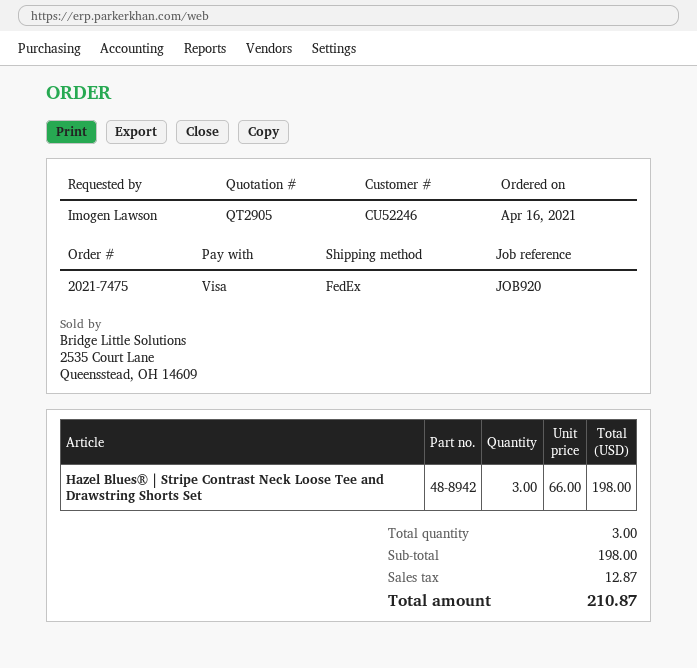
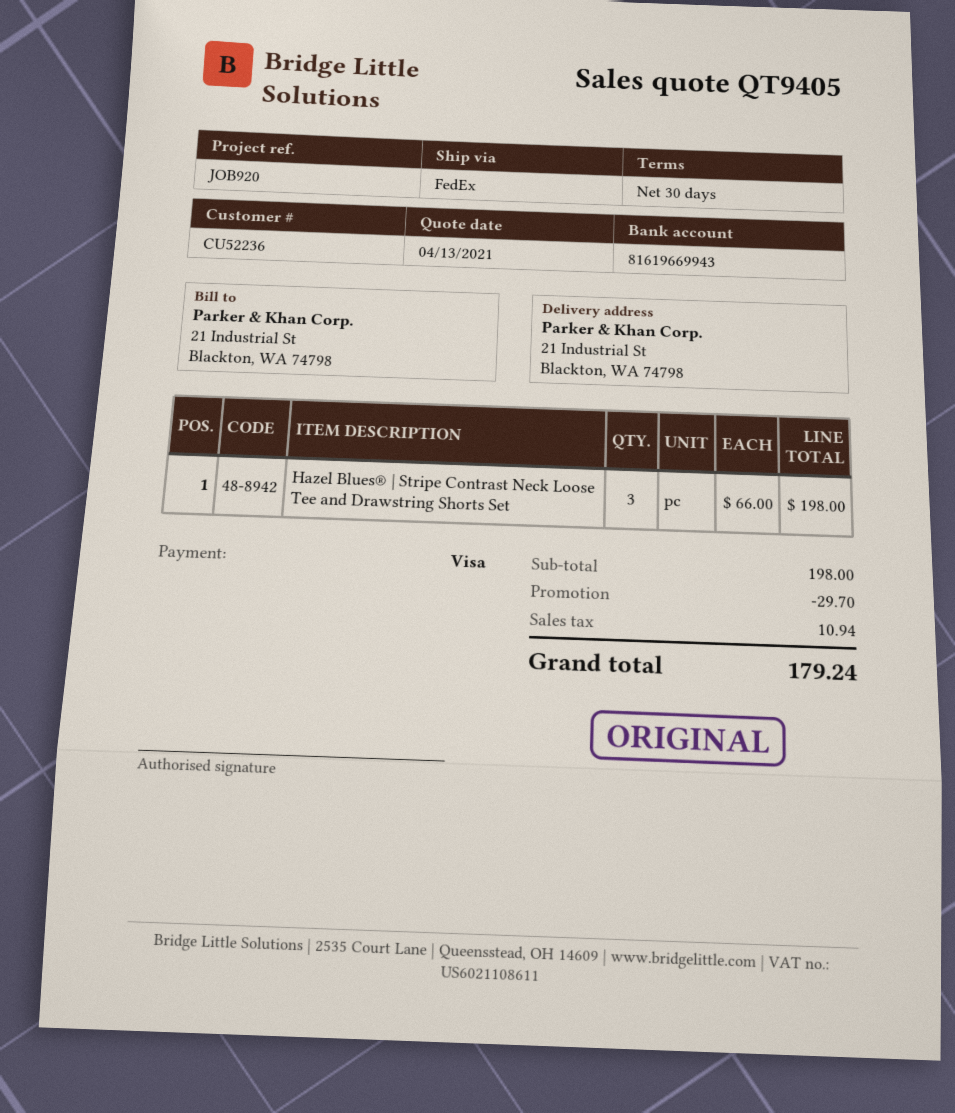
quote number: QT2905 -> QT9405
customer number: CU52246 -> CU52236
discount: none -> 29.70
tax: 12.87 -> 10.94
total: 210.87 -> 179.24

